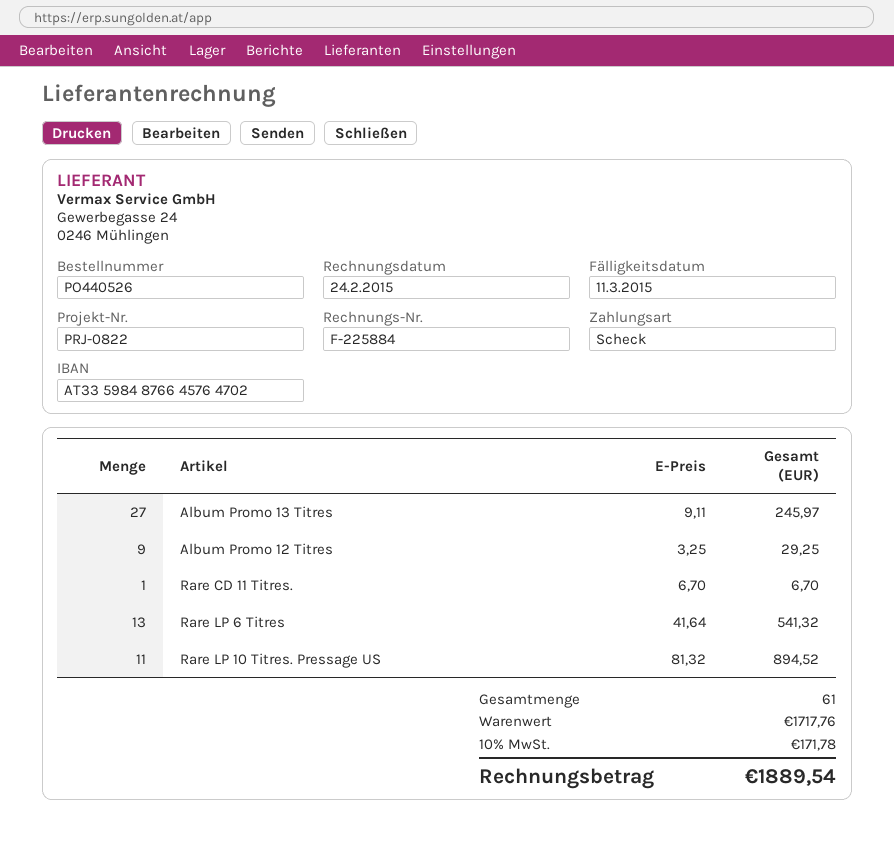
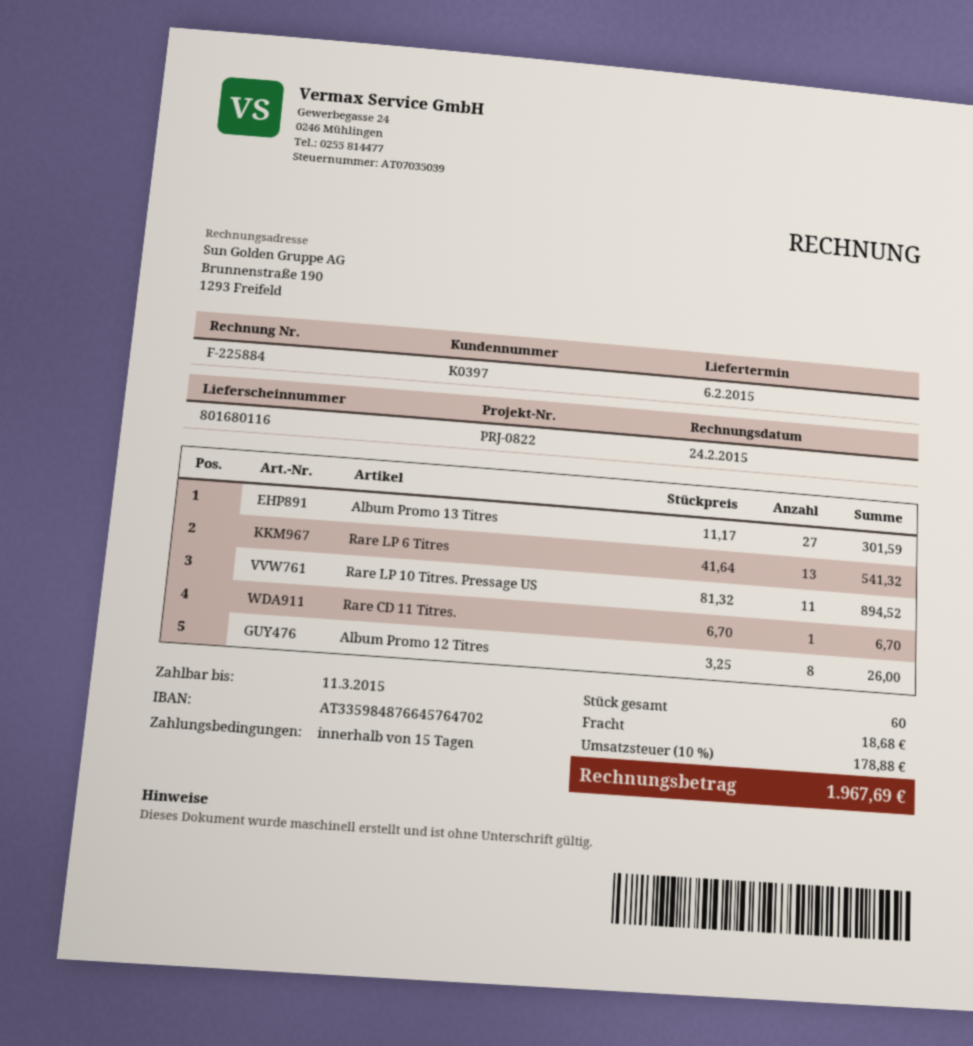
Album Promo 13 Titres: 27 x 9.11 = 245.97 -> 27 x 11.17 = 301.59
Album Promo 12 Titres: 9 x 3.25 = 29.25 -> 8 x 3.25 = 26.00
total quantity: 61 -> 60
shipping: none -> 18.68
tax: 10% = 171.78 -> 10% = 178.88
total: 1889.54 -> 1967.69

